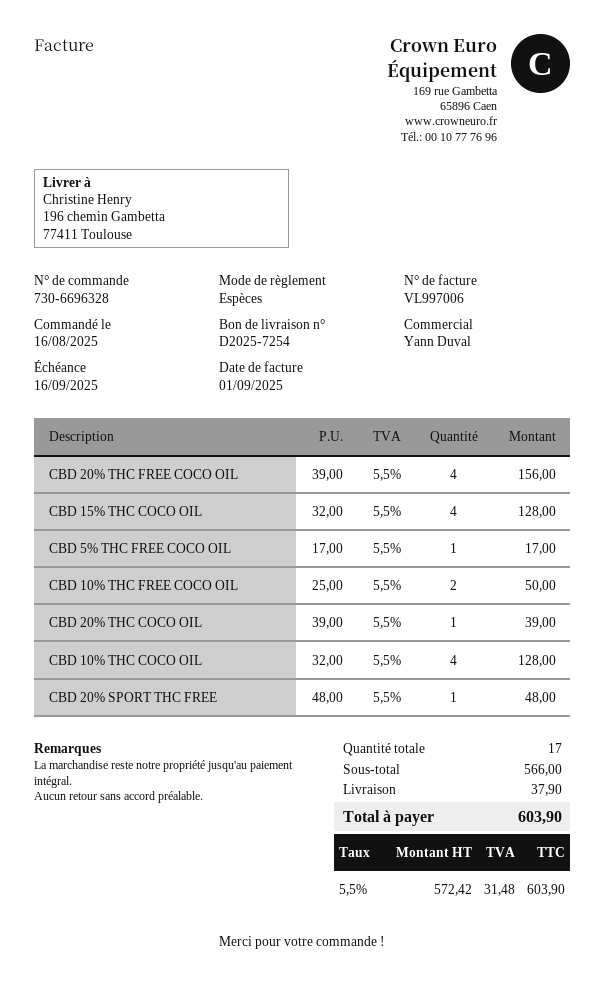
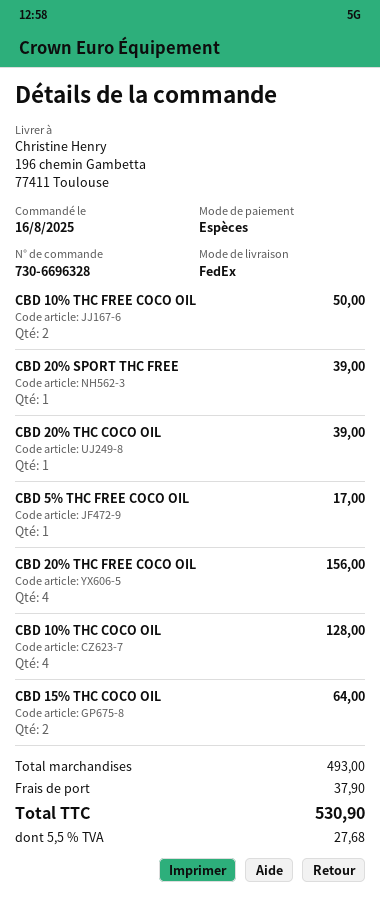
CBD 15% THC COCO OIL: 4 for 128.00 -> 2 for 64.00
CBD 20% SPORT THC FREE: 1 for 48.00 -> 1 for 39.00
subtotal: 566.00 -> 493.00
tax: 5.5% = 31.48 -> 5.5% = 27.68
total: 603.90 -> 530.90

